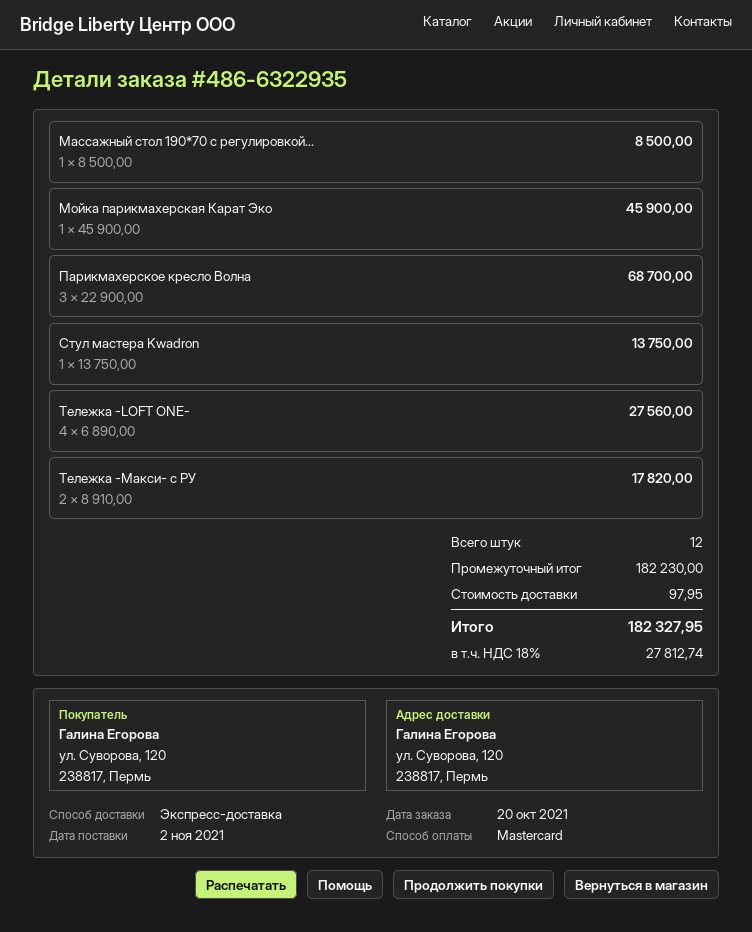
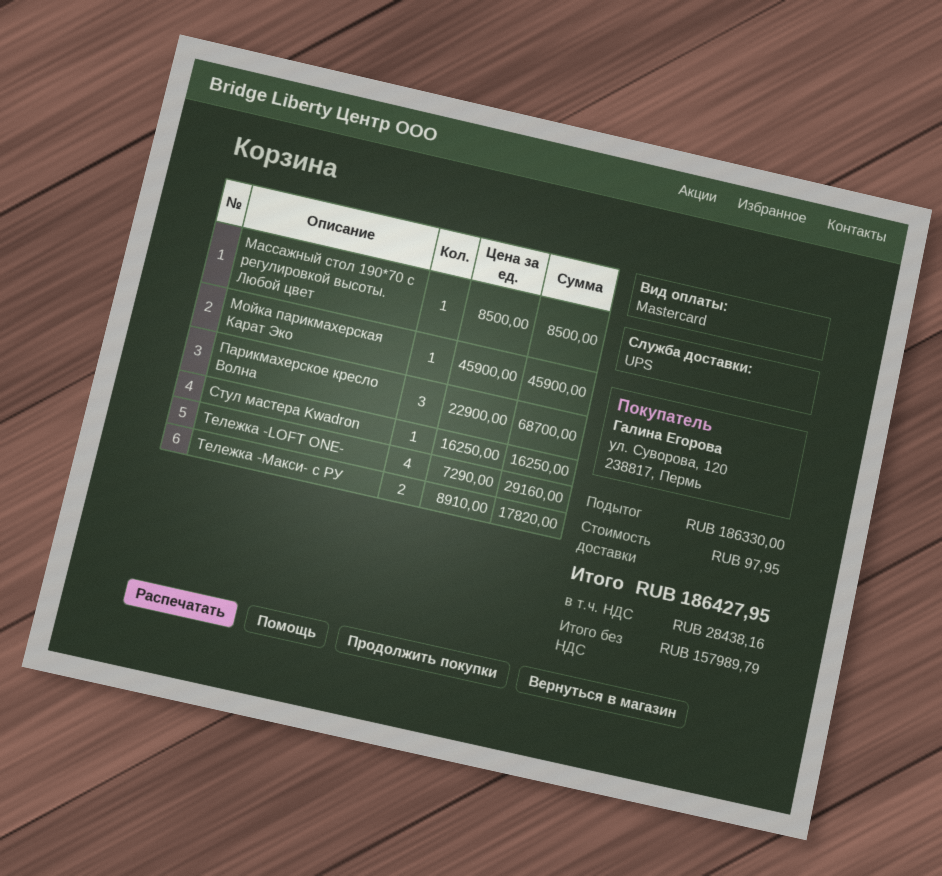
shipping method: express -> UPS
Стул мастера Kwadron: 1 x 13750.00 = 13750.00 -> 1 x 16250.00 = 16250.00
Тележка -LOFT ONE-: 4 x 6890.00 = 27560.00 -> 4 x 7290.00 = 29160.00
subtotal: 182230.00 -> 186330.00
tax: 27812.74 -> 28438.16
total: 182327.95 -> 186427.95

